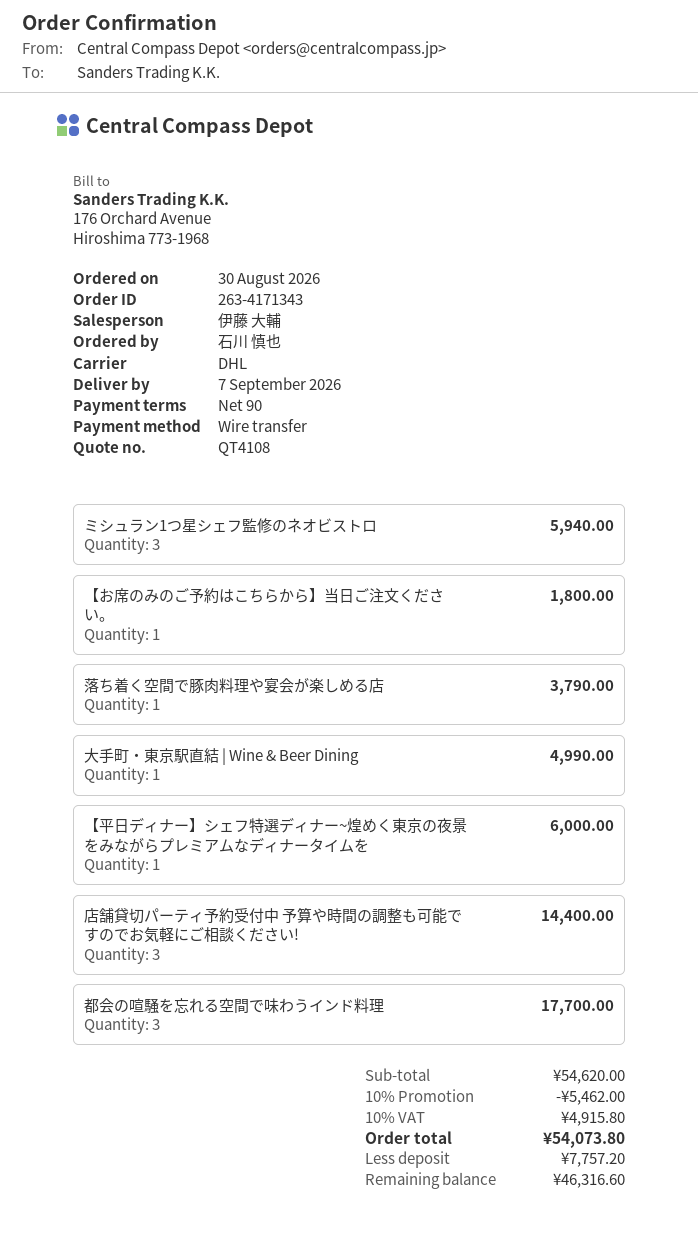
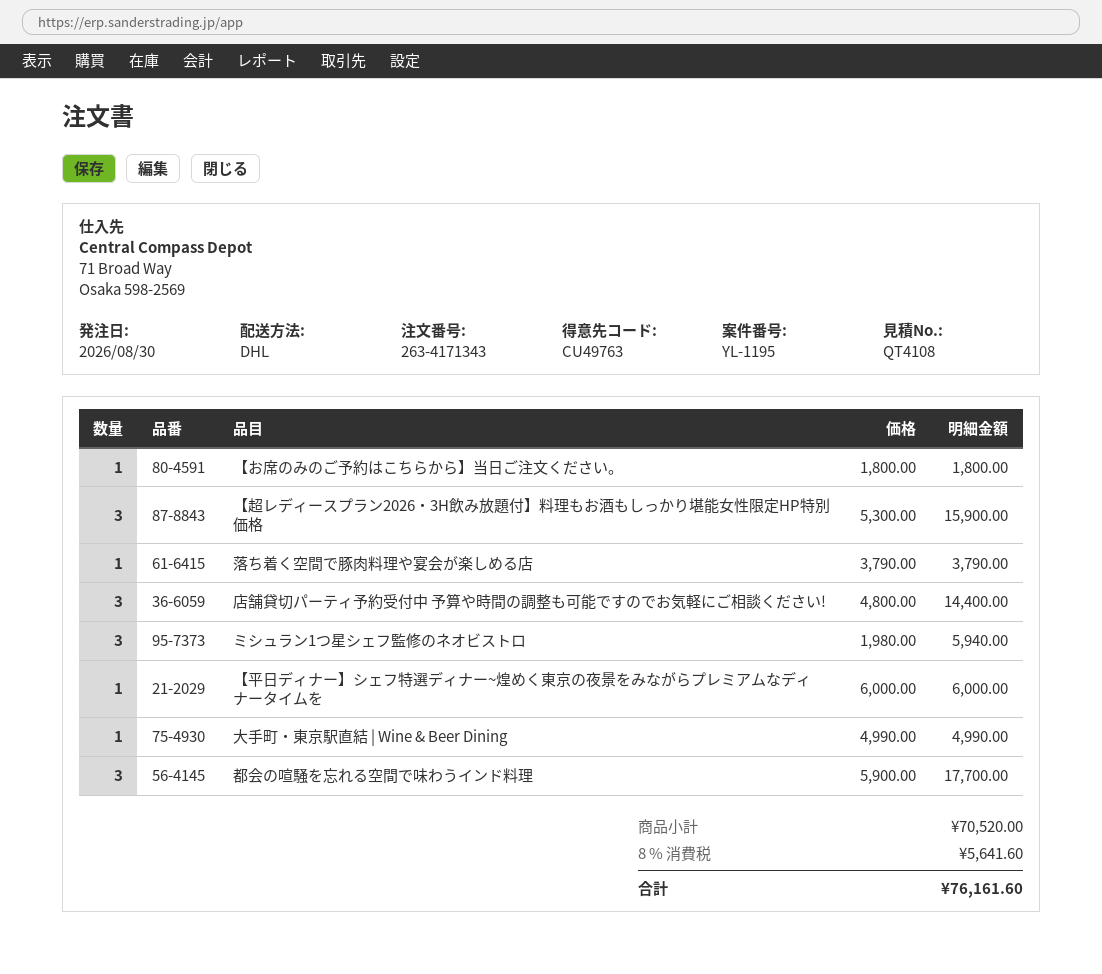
【超レディースプラン2026・3H飲み放題付】料理もお酒もしっかり堪能女性限定HP特別価格: none -> 3 for 15900.00
subtotal: 54620.00 -> 70520.00
discount: 10% = 5462.00 -> none
tax: 10% = 4915.80 -> 8% = 5641.60
total: 54073.80 -> 76161.60

